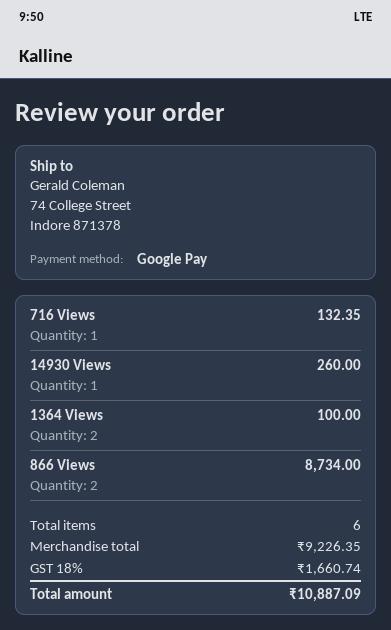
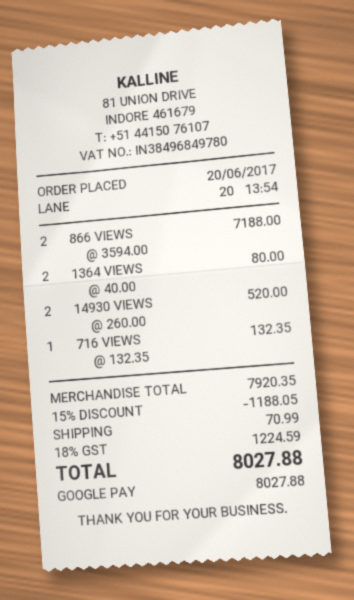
14930 Views: 1 for 260.00 -> 2 for 520.00
1364 Views: 2 for 100.00 -> 2 for 80.00
866 Views: 2 for 8734.00 -> 2 for 7188.00
subtotal: 9226.35 -> 7920.35
discount: none -> 15% = 1188.05
shipping: none -> 70.99
tax: 18% = 1660.74 -> 18% = 1224.59
total: 10887.09 -> 8027.88

